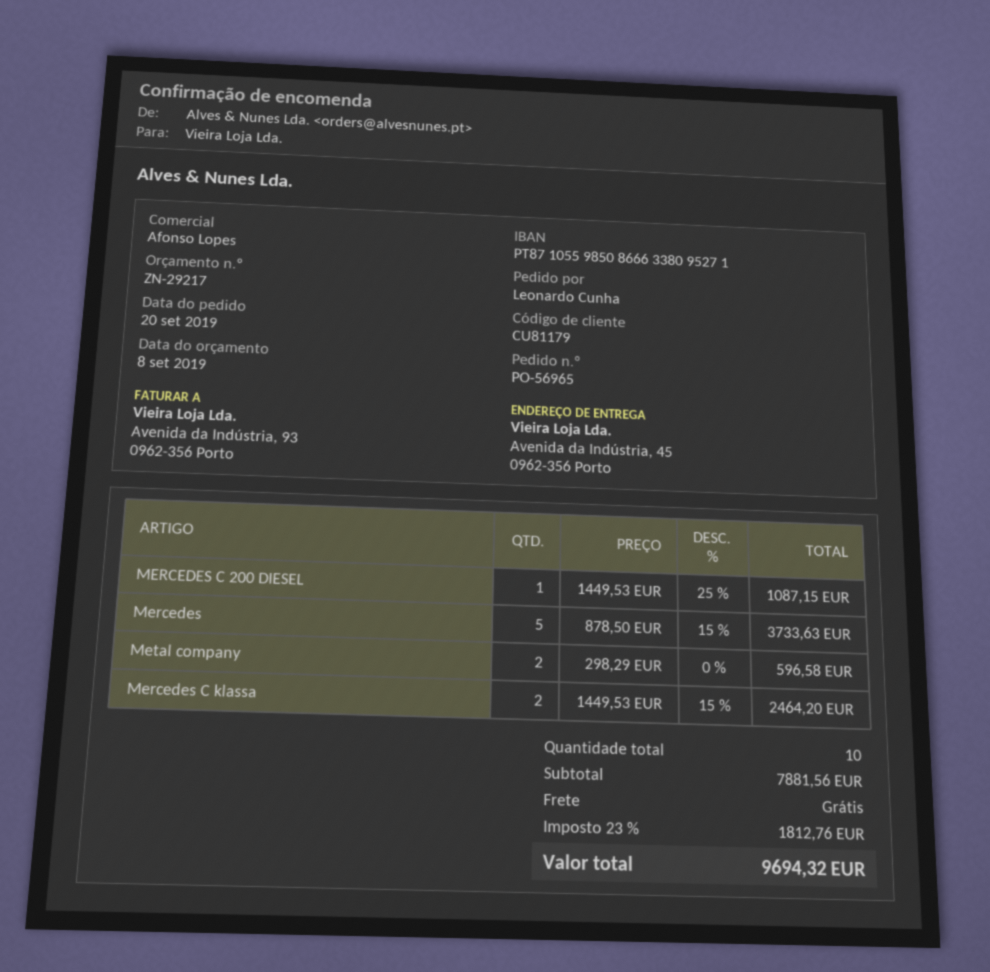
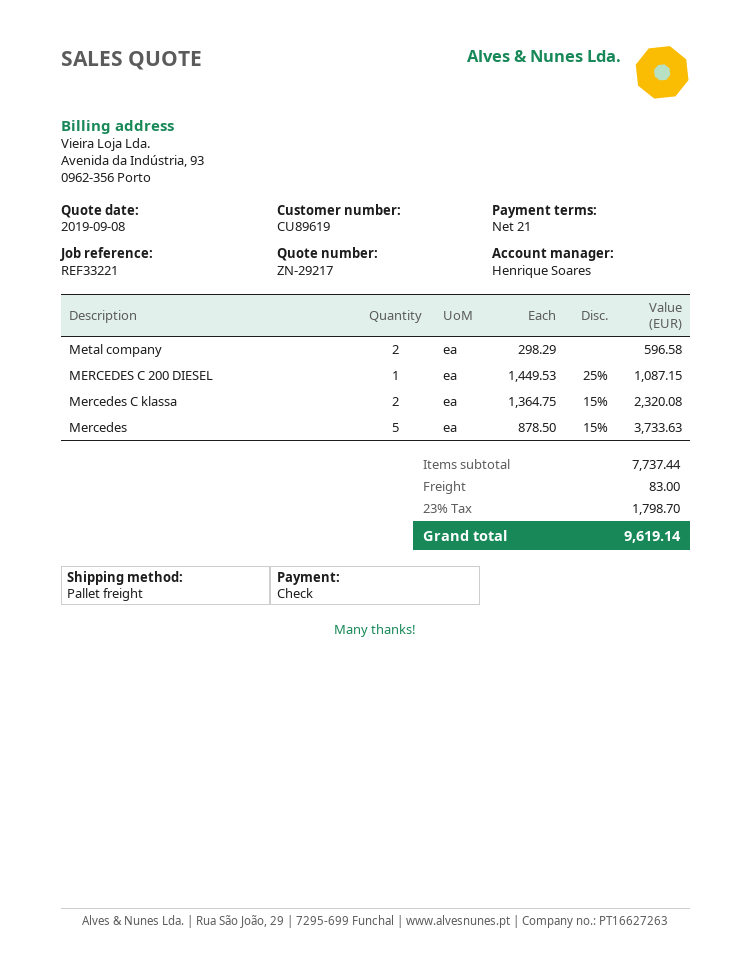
customer number: CU81179 -> CU89619
sales rep: Afonso Lopes -> Henrique Soares
Mercedes C klassa: 2 x 1449.53 - 15% = 2464.20 -> 2 x 1364.75 - 15% = 2320.08
subtotal: 7881.56 -> 7737.44
shipping: 0.00 -> 83.00
tax: 23% = 1812.76 -> 23% = 1798.70
total: 9694.32 -> 9619.14

